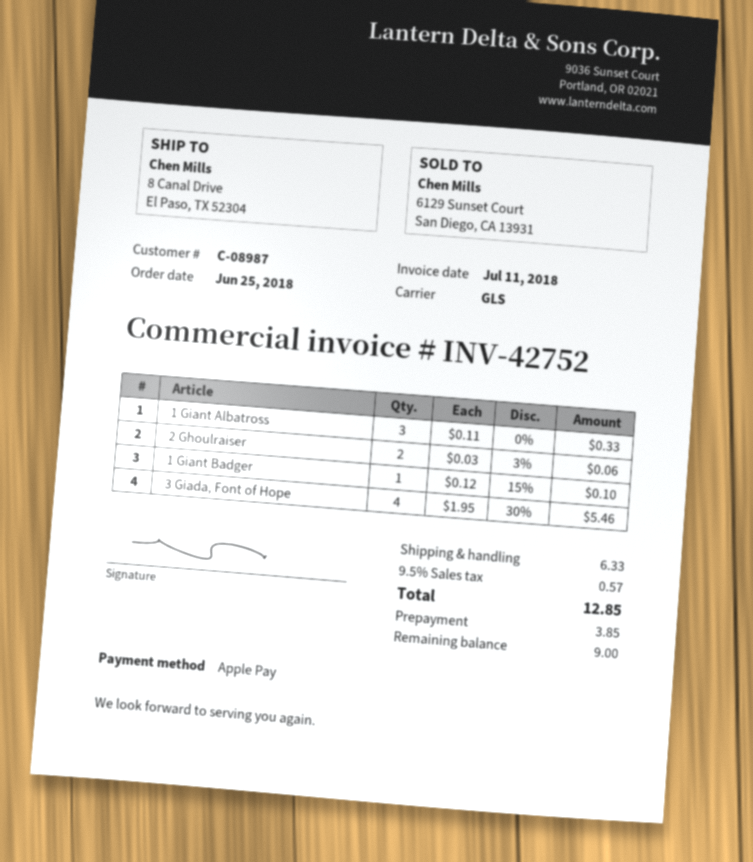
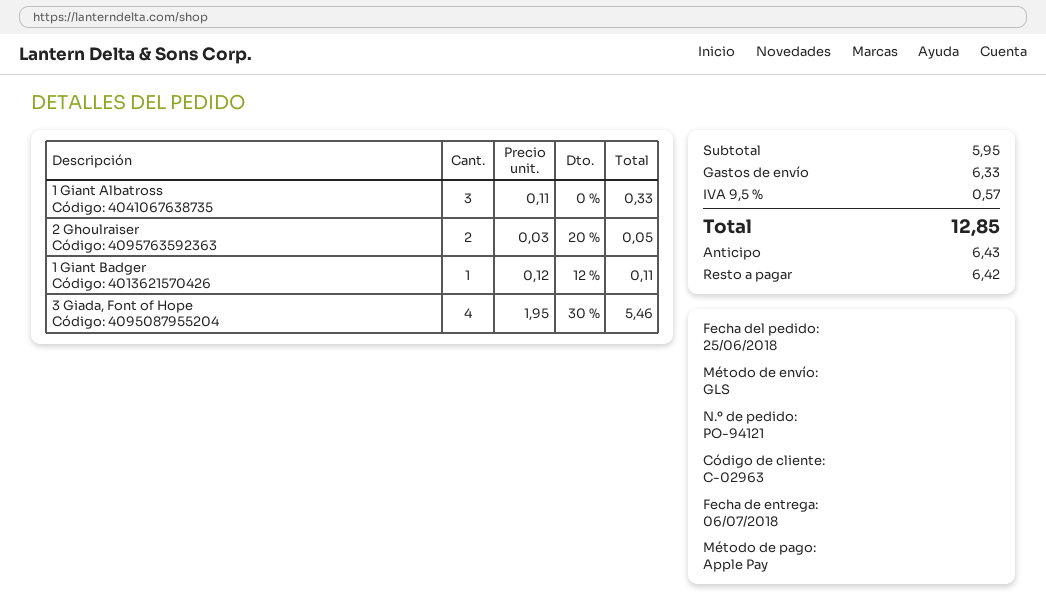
customer number: C-08987 -> C-02963
2 Ghoulraiser: 2 x 0.03 - 3% = 0.06 -> 2 x 0.03 - 20% = 0.05
1 Giant Badger: 1 x 0.12 - 15% = 0.10 -> 1 x 0.12 - 12% = 0.11
deposit: 3.85 -> 6.43
balance: 9.00 -> 6.42

